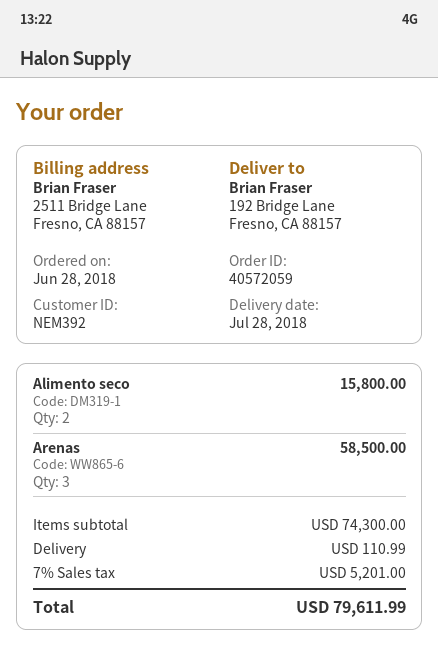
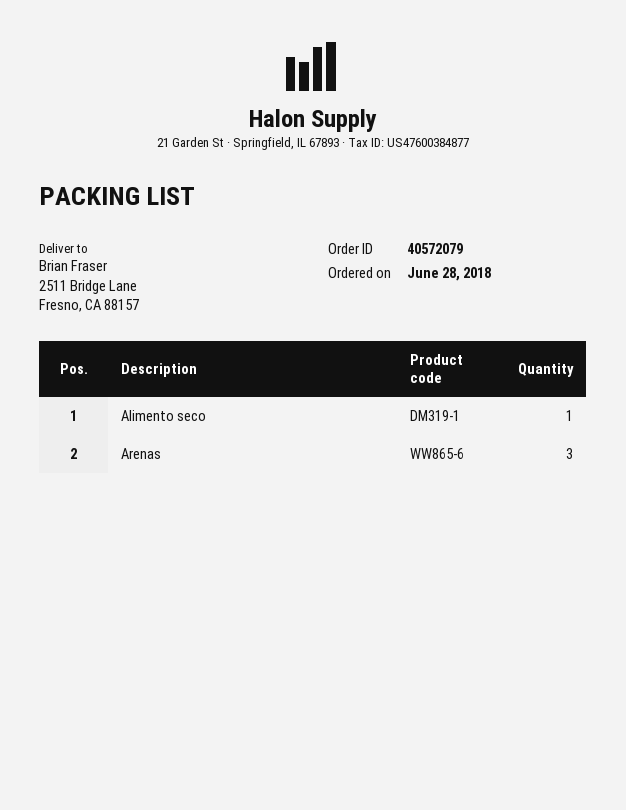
order number: 40572059 -> 40572079
ship to: 192 Bridge Lane, Fresno, CA 88157 -> 2511 Bridge Lane, Fresno, CA 88157
Alimento seco: 2 -> 1

